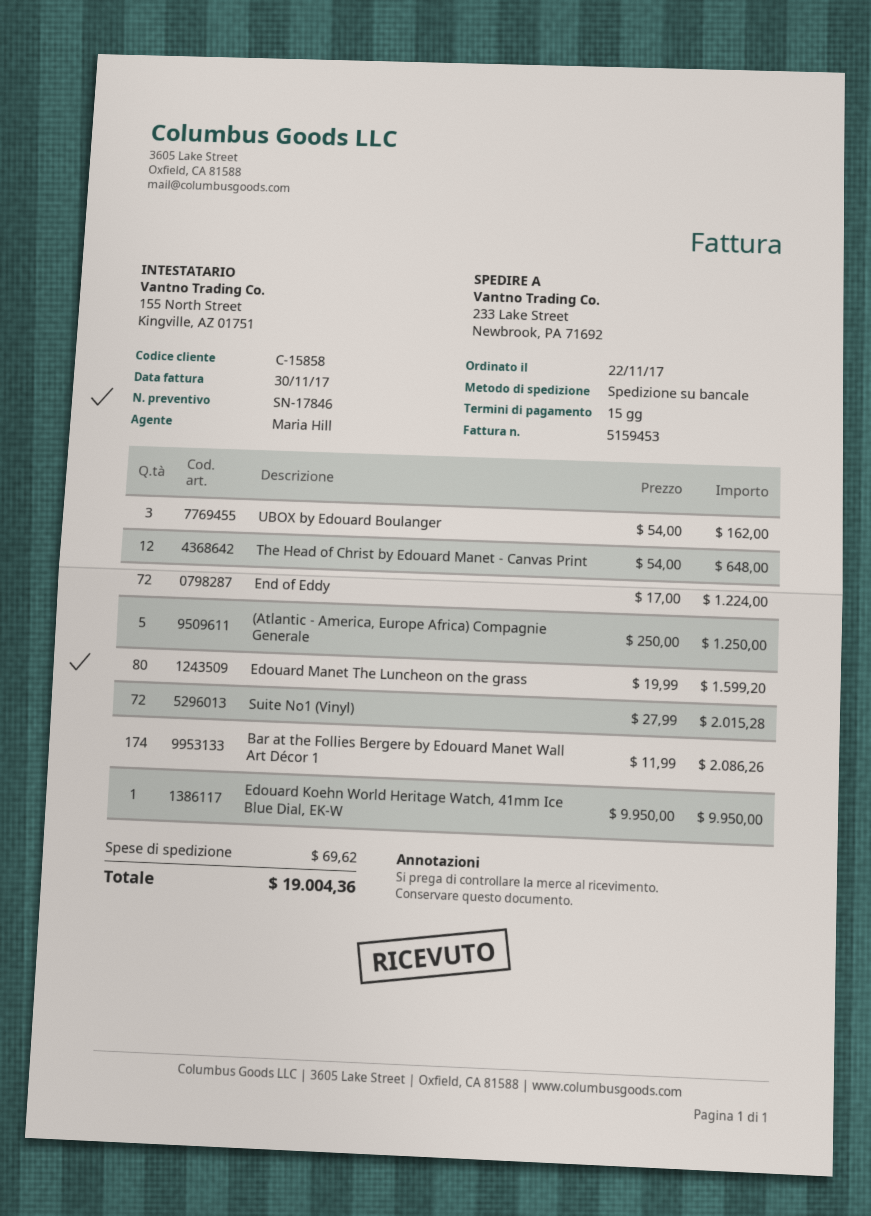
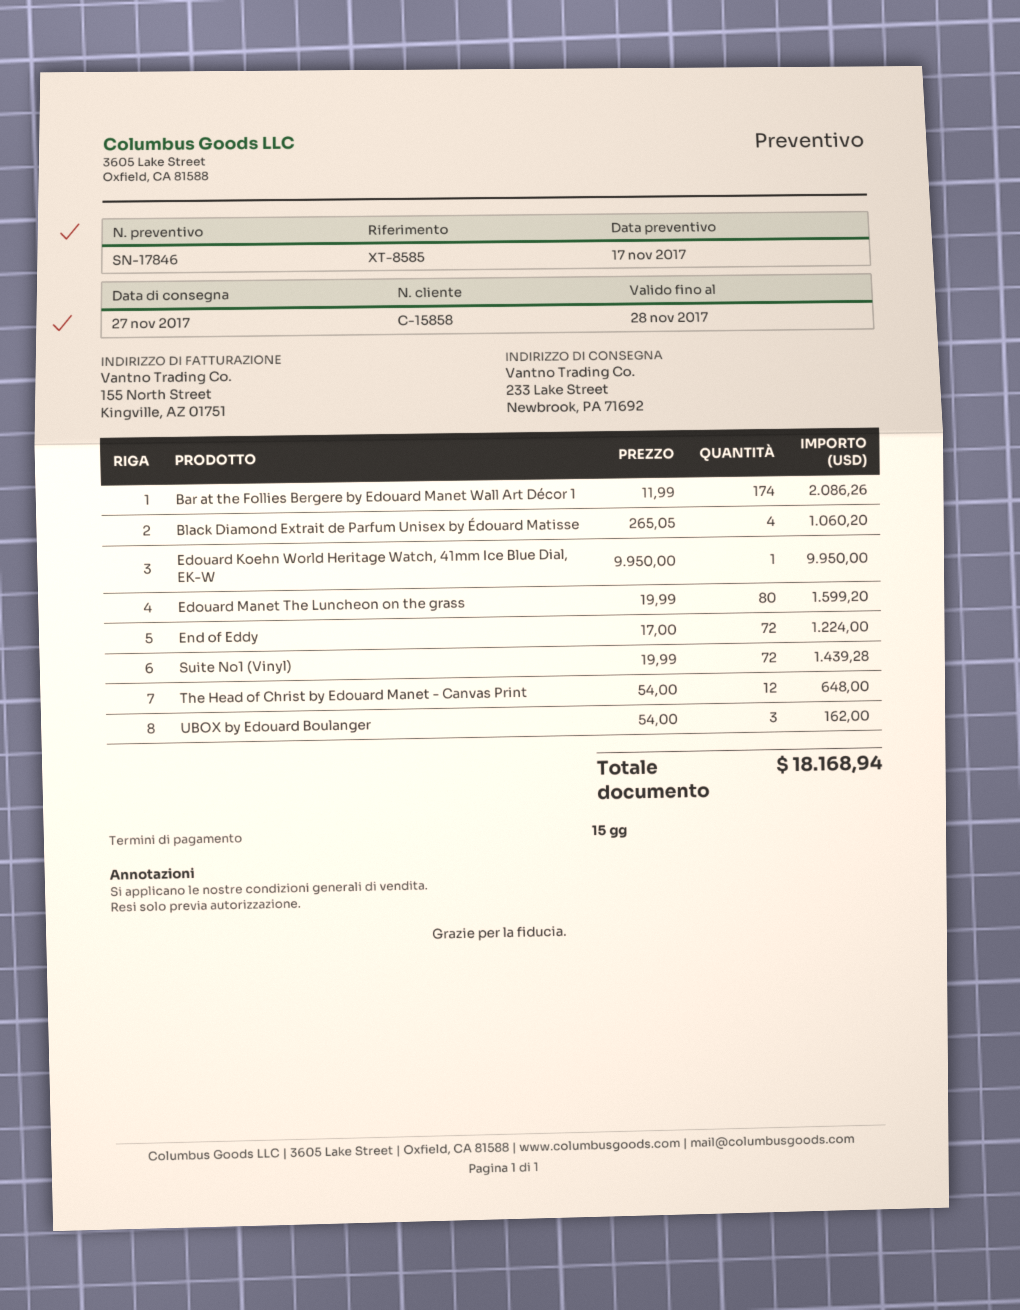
(Atlantic - America, Europe Africa) Compagnie Generale: 5 x 250.00 = 1250.00 -> none
Suite No1 (Vinyl): 72 x 27.99 = 2015.28 -> 72 x 19.99 = 1439.28
Black Diamond Extrait de Parfum Unisex by Édouard Matisse: none -> 4 x 265.05 = 1060.20
shipping: 69.62 -> none
total: 19004.36 -> 18168.94

